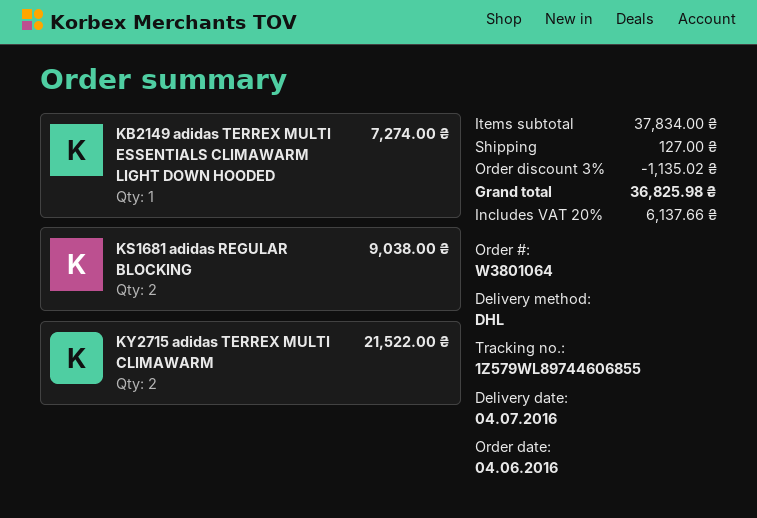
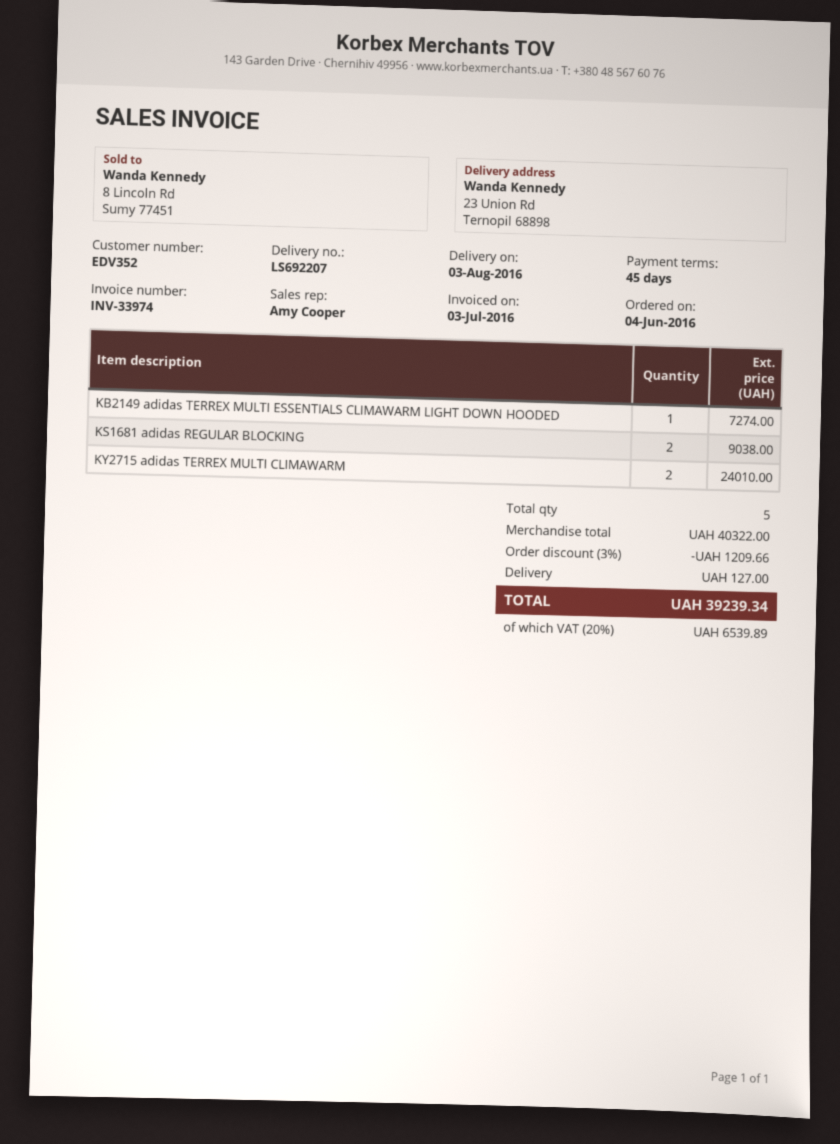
delivery date: 2016-07-04 -> 2016-08-03
KY2715 adidas TERREX MULTI CLIMAWARM: 2 for 21522.00 -> 2 for 24010.00
subtotal: 37834.00 -> 40322.00
discount: 3% = 1135.02 -> 3% = 1209.66
tax: 20% = 6137.66 -> 20% = 6539.89
total: 36825.98 -> 39239.34

